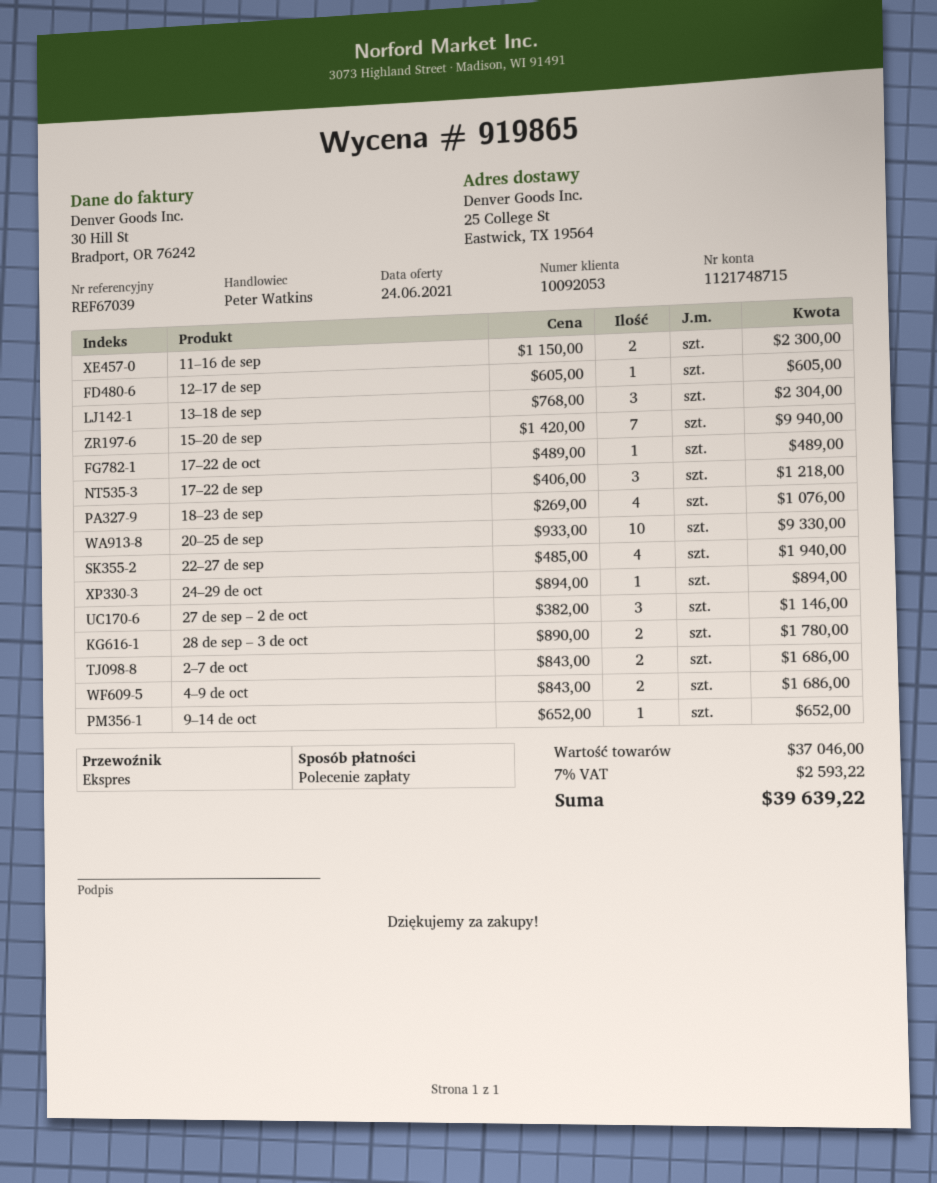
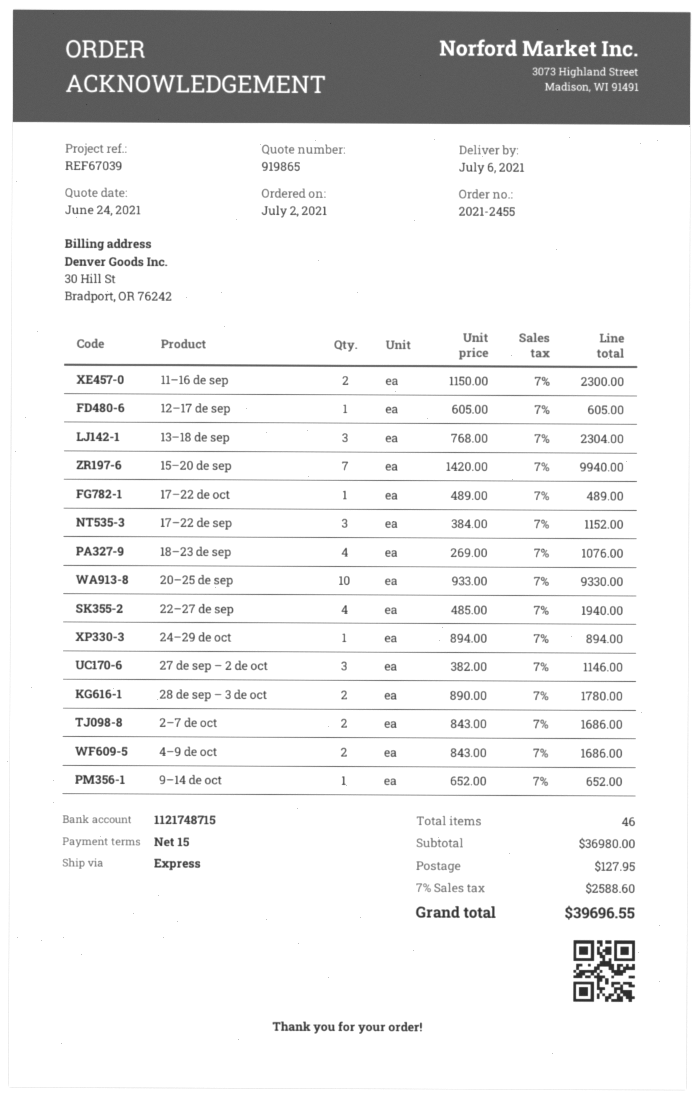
17–22 de sep: 3 x 406.00 = 1218.00 -> 3 x 384.00 = 1152.00
subtotal: 37046.00 -> 36980.00
shipping: none -> 127.95
tax: 7% = 2593.22 -> 7% = 2588.60
total: 39639.22 -> 39696.55

